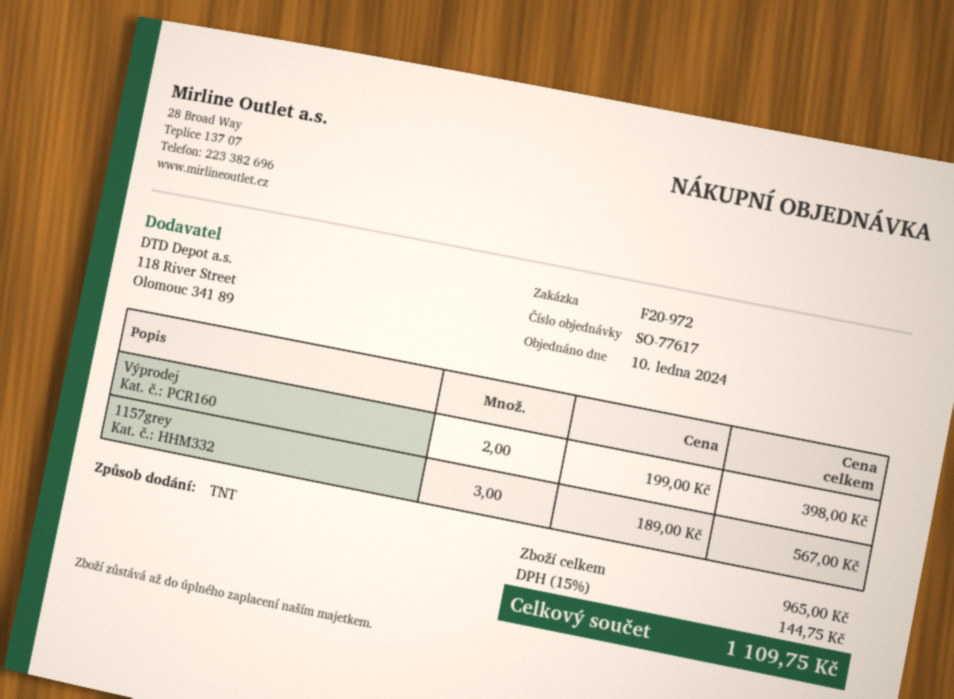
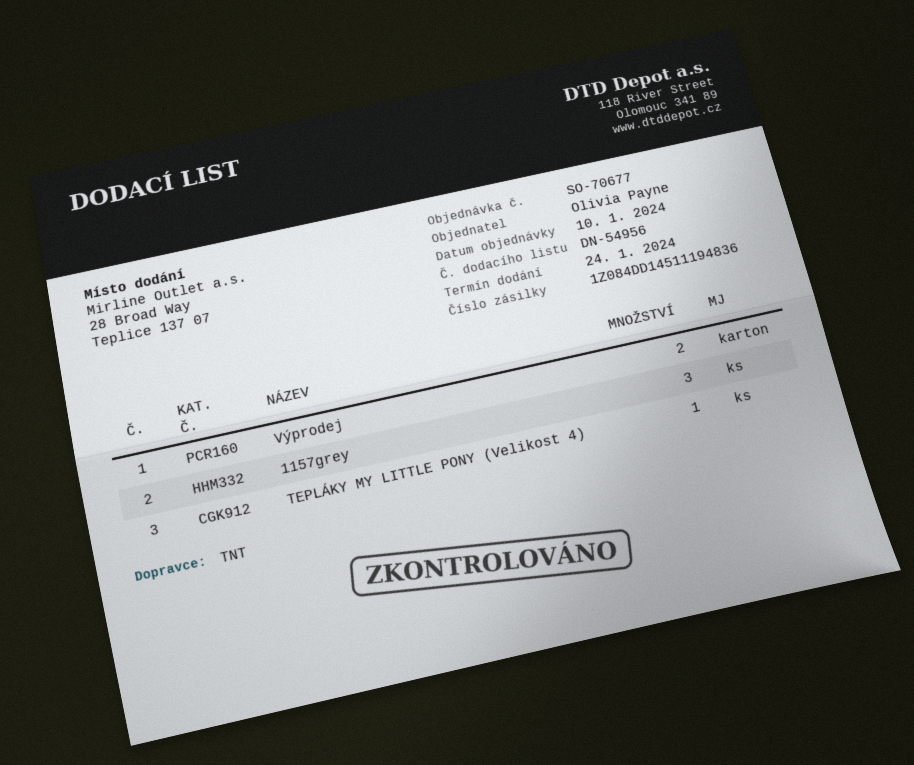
order number: SO-77617 -> SO-70677
TEPLÁKY MY LITTLE PONY (Velikost 4): none -> 1

